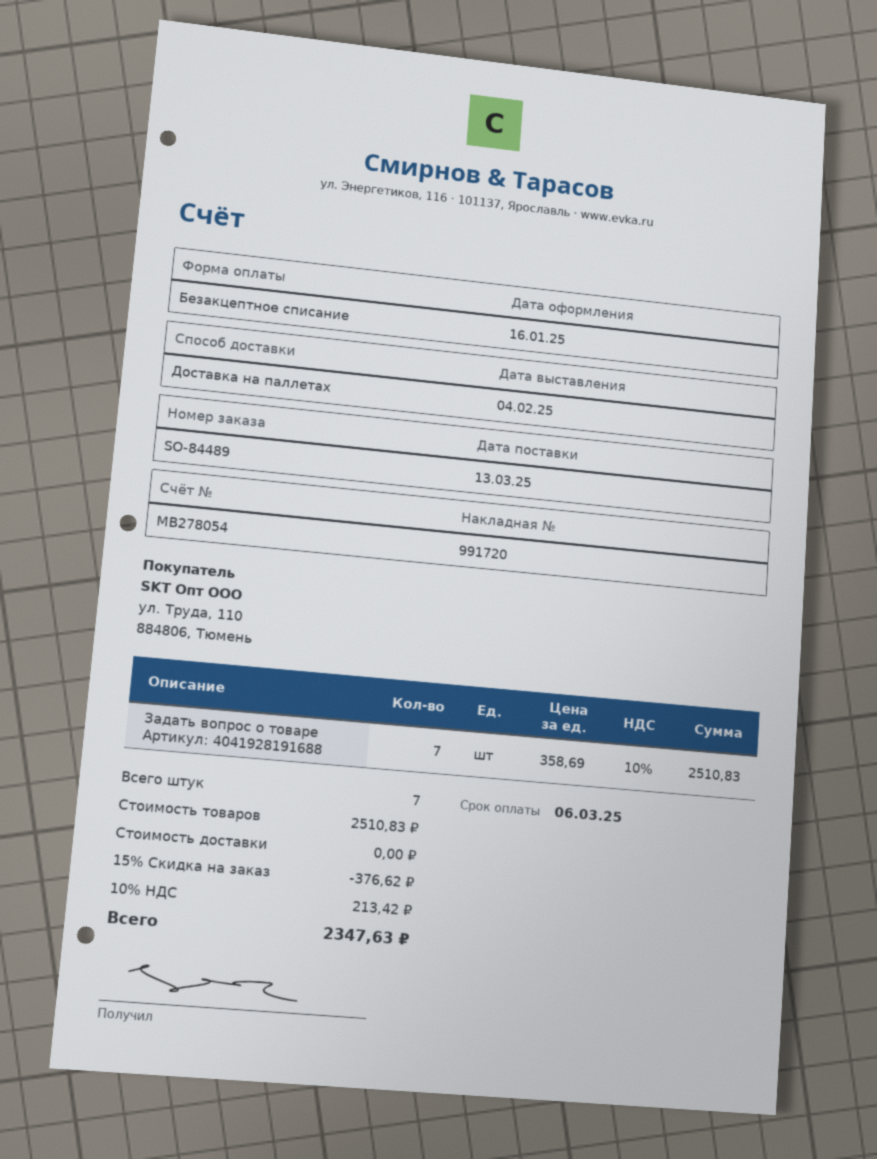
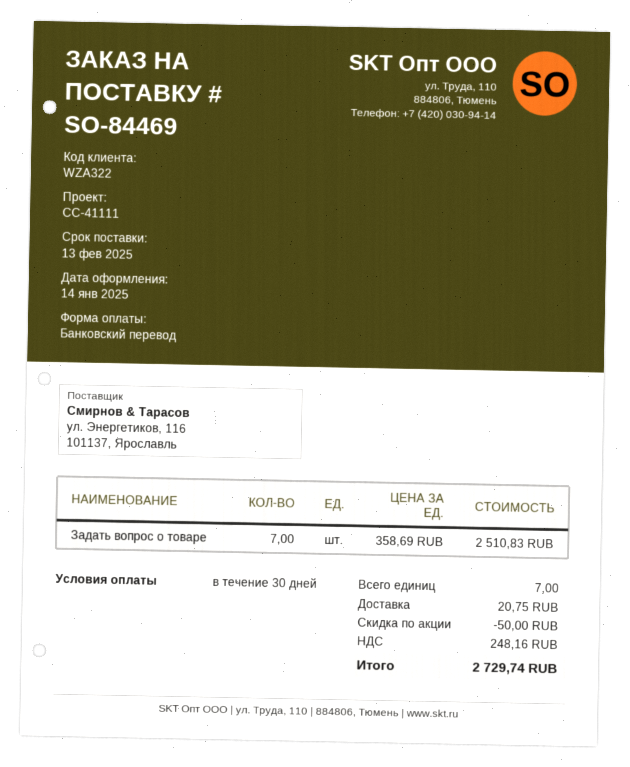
order number: SO-84489 -> SO-84469
order date: 2025-01-16 -> 2025-01-14
delivery date: 2025-03-13 -> 2025-02-13
payment method: direct debit -> bank transfer
discount: 376.62 -> 50.00
shipping: 0.00 -> 20.75
tax: 213.42 -> 248.16
total: 2347.63 -> 2729.74

